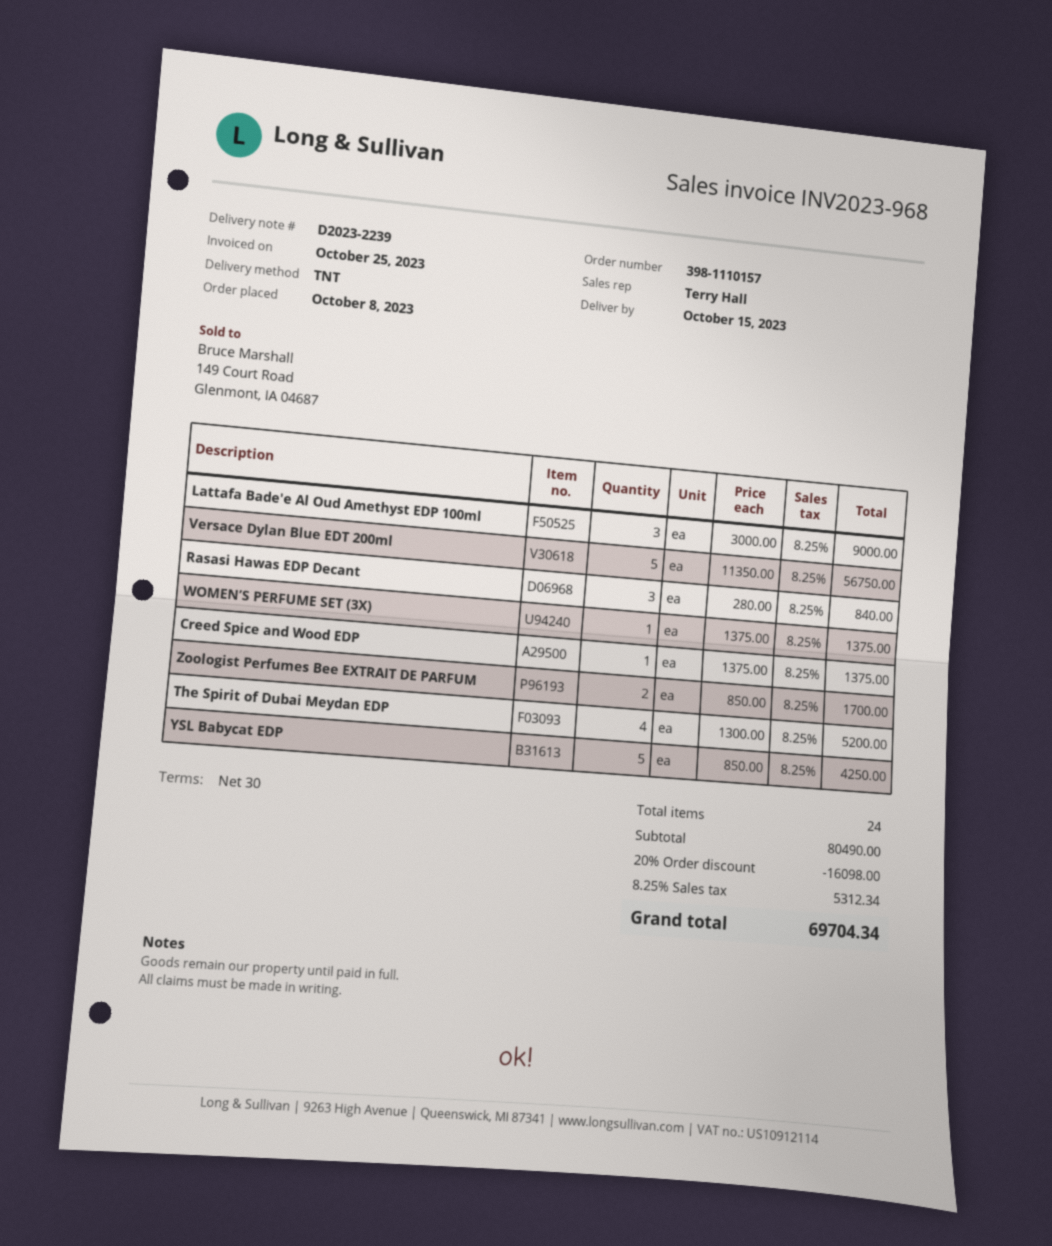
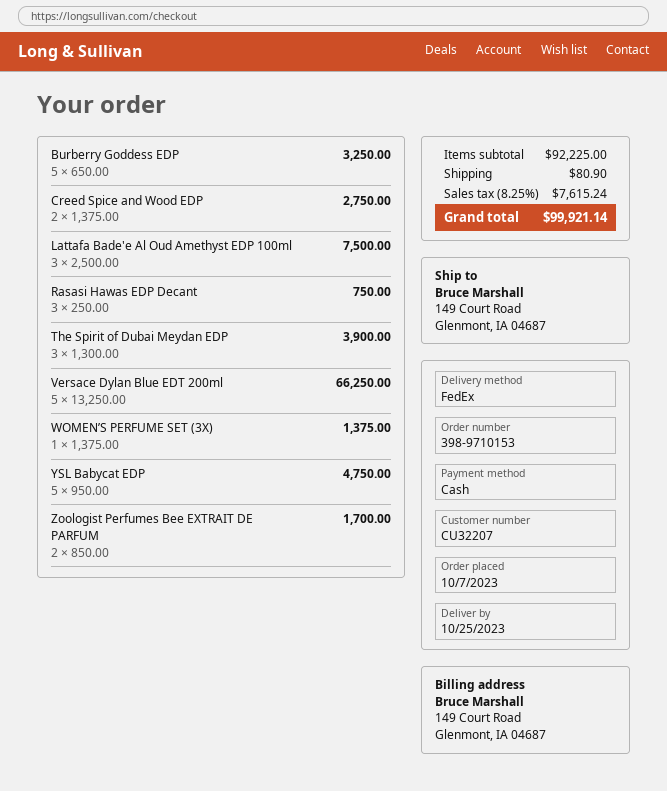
order number: 398-1110157 -> 398-9710153
order date: 2023-10-08 -> 2023-10-07
delivery date: 2023-10-15 -> 2023-10-25
shipping method: TNT -> FedEx
Lattafa Bade'e Al Oud Amethyst EDP 100ml: 3 x 3000.00 = 9000.00 -> 3 x 2500.00 = 7500.00
Versace Dylan Blue EDT 200ml: 5 x 11350.00 = 56750.00 -> 5 x 13250.00 = 66250.00
Rasasi Hawas EDP Decant: 3 x 280.00 = 840.00 -> 3 x 250.00 = 750.00
Creed Spice and Wood EDP: 1 x 1375.00 = 1375.00 -> 2 x 1375.00 = 2750.00
The Spirit of Dubai Meydan EDP: 4 x 1300.00 = 5200.00 -> 3 x 1300.00 = 3900.00
YSL Babycat EDP: 5 x 850.00 = 4250.00 -> 5 x 950.00 = 4750.00
Burberry Goddess EDP: none -> 5 x 650.00 = 3250.00
subtotal: 80490.00 -> 92225.00
discount: 20% = 16098.00 -> none
shipping: none -> 80.90
tax: 8.25% = 5312.34 -> 8.25% = 7615.24
total: 69704.34 -> 99921.14

